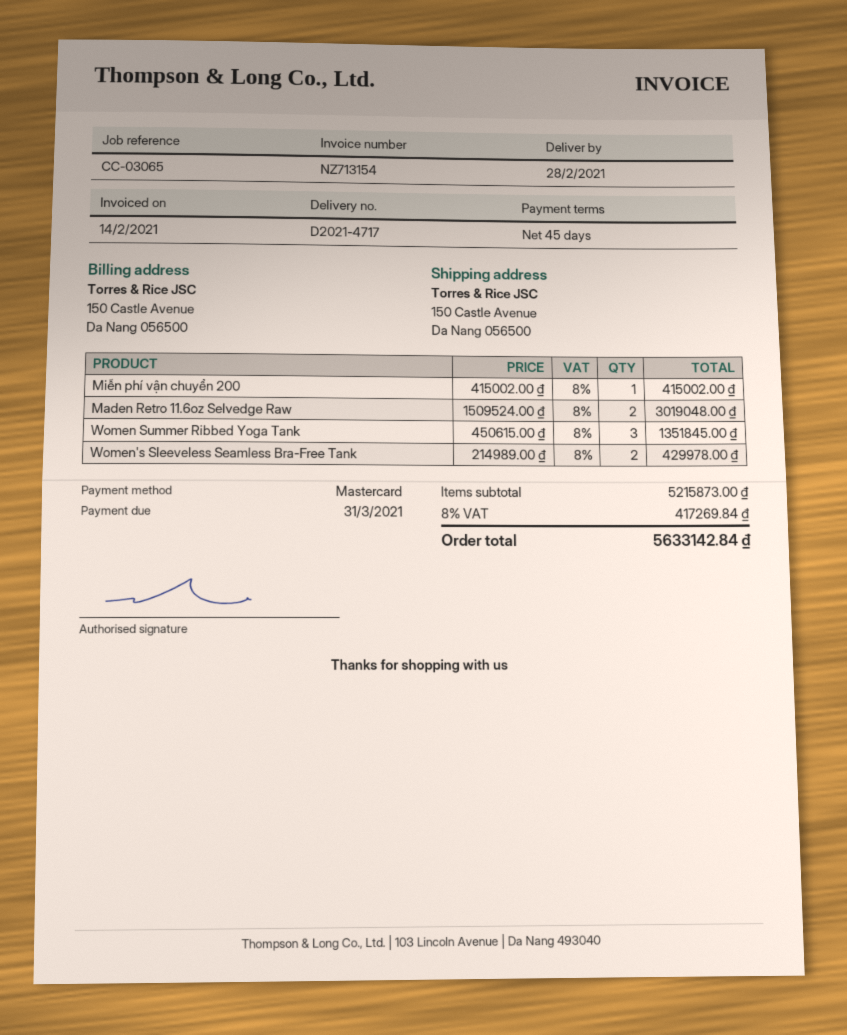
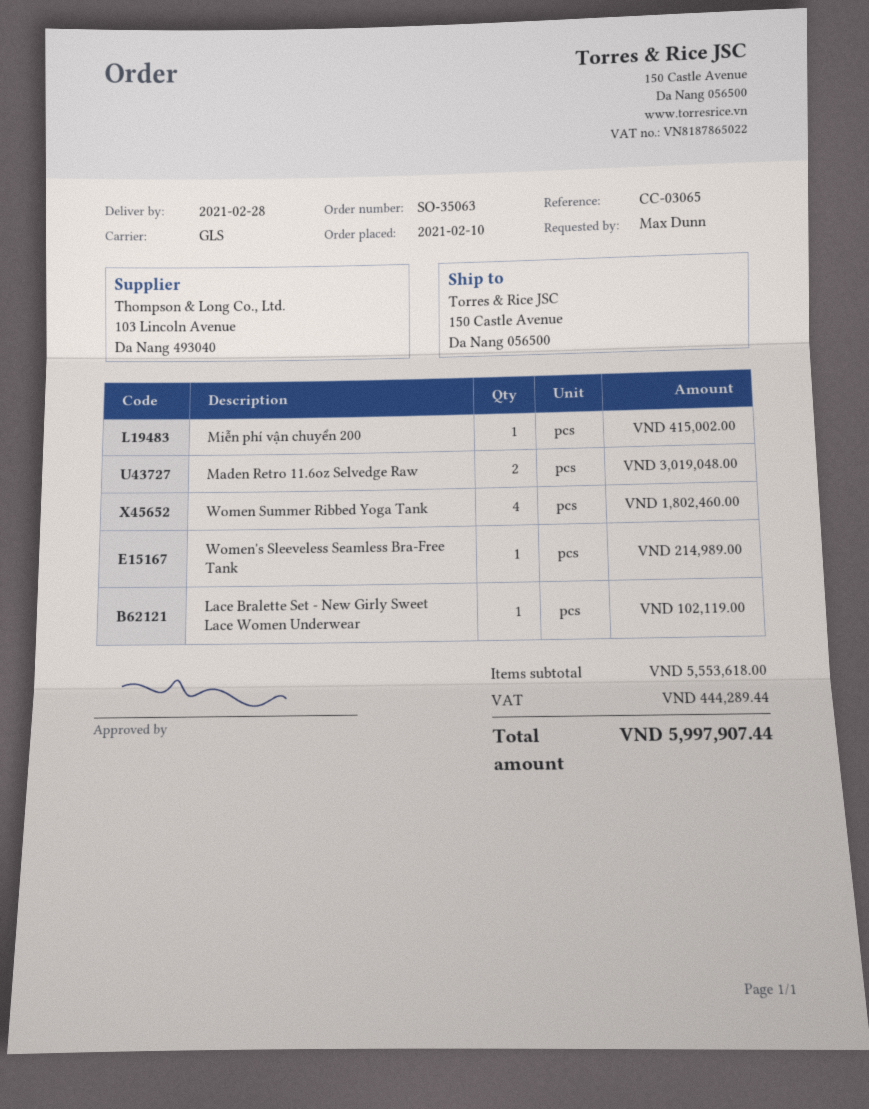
Women Summer Ribbed Yoga Tank: 3 for 1351845.00 -> 4 for 1802460.00
Women's Sleeveless Seamless Bra-Free Tank: 2 for 429978.00 -> 1 for 214989.00
Lace Bralette Set - New Girly Sweet Lace Women Underwear: none -> 1 for 102119.00
subtotal: 5215873.00 -> 5553618.00
tax: 417269.84 -> 444289.44
total: 5633142.84 -> 5997907.44

